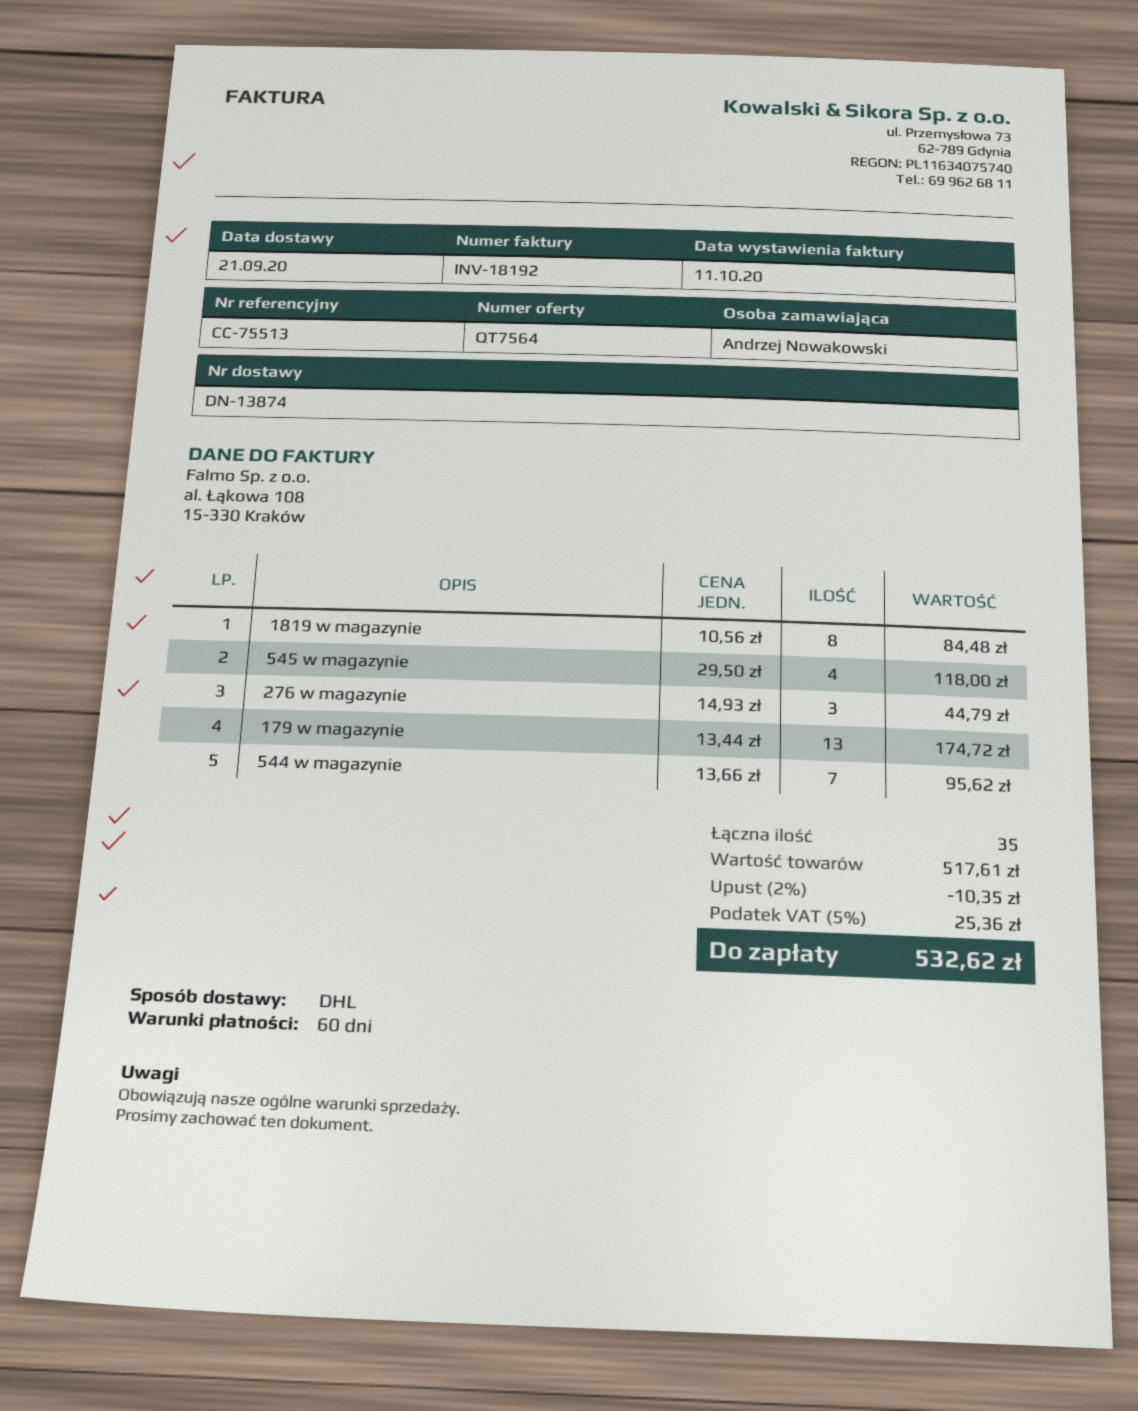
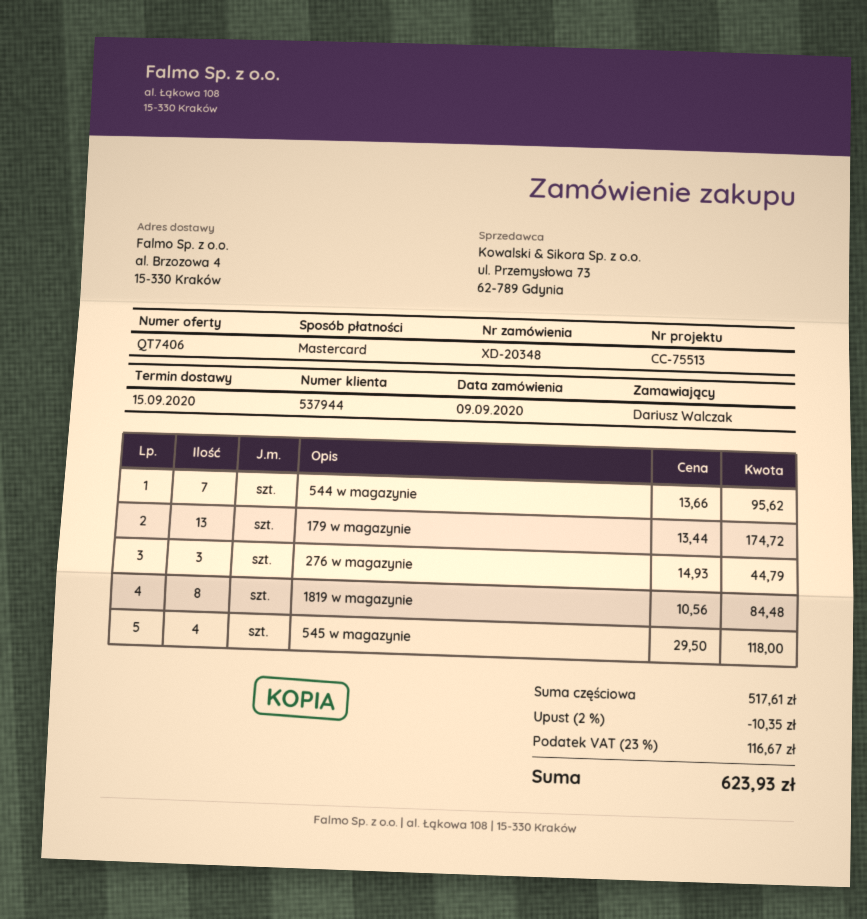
quote number: QT7564 -> QT7406
delivery date: 2020-09-21 -> 2020-09-15
ordered by: Andrzej Nowakowski -> Dariusz Walczak
tax: 5% = 25.36 -> 23% = 116.67
total: 532.62 -> 623.93

